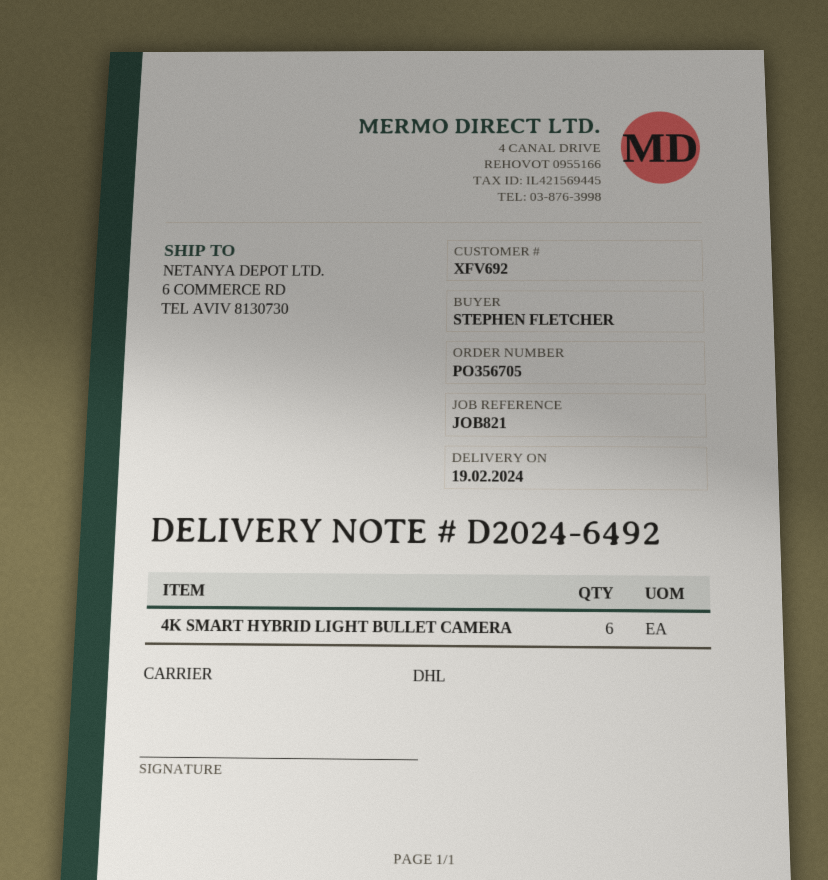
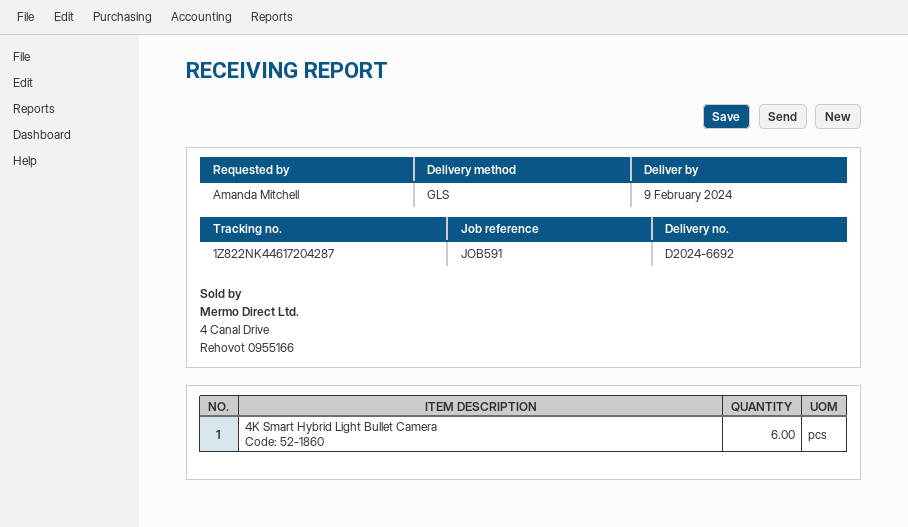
delivery note number: D2024-6492 -> D2024-6692
delivery date: 2024-02-19 -> 2024-02-09
reference: JOB821 -> JOB591
ordered by: STEPHEN FLETCHER -> Amanda Mitchell
shipping method: DHL -> GLS

